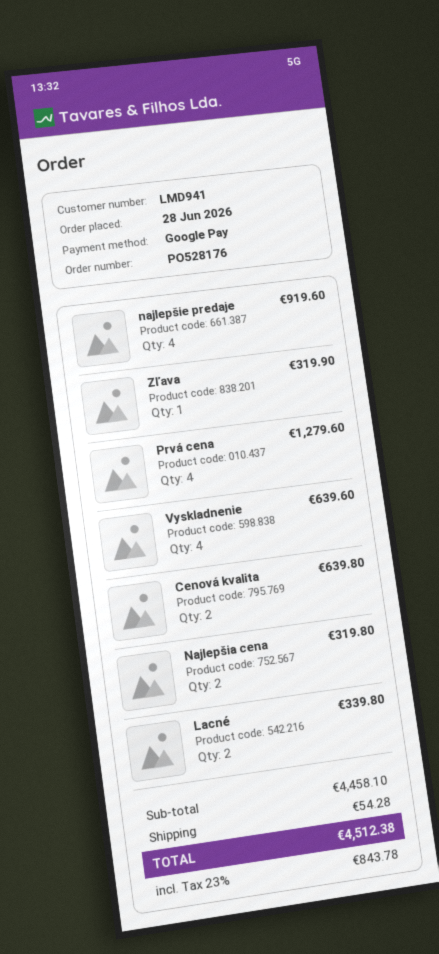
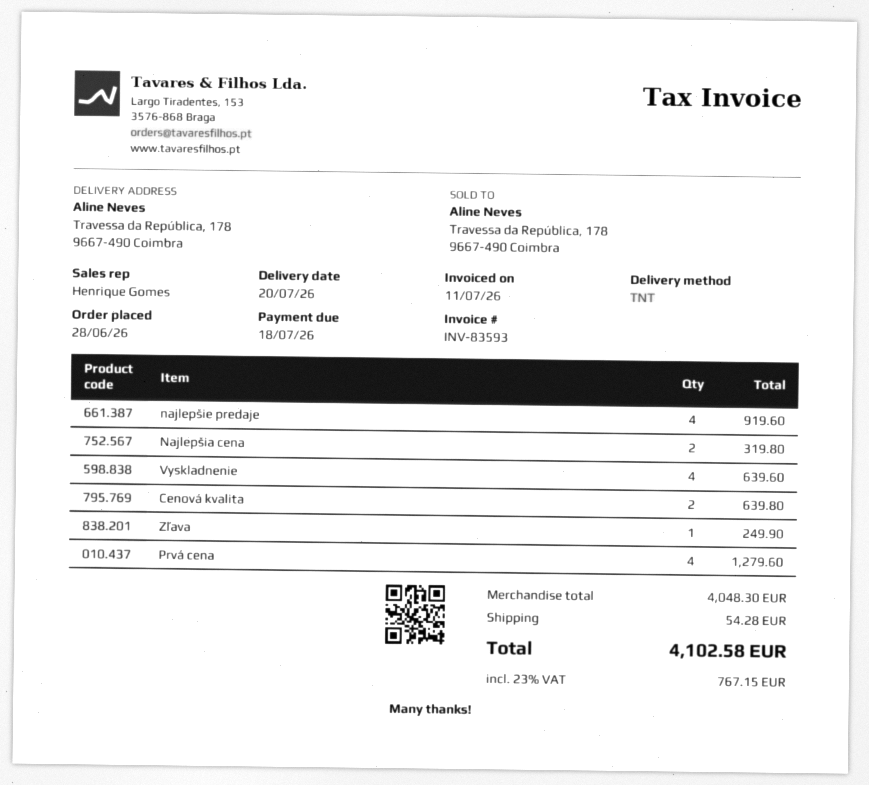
Zľava: 1 for 319.90 -> 1 for 249.90
Lacné: 2 for 339.80 -> none
subtotal: 4458.10 -> 4048.30
tax: 23% = 843.78 -> 23% = 767.15
total: 4512.38 -> 4102.58

